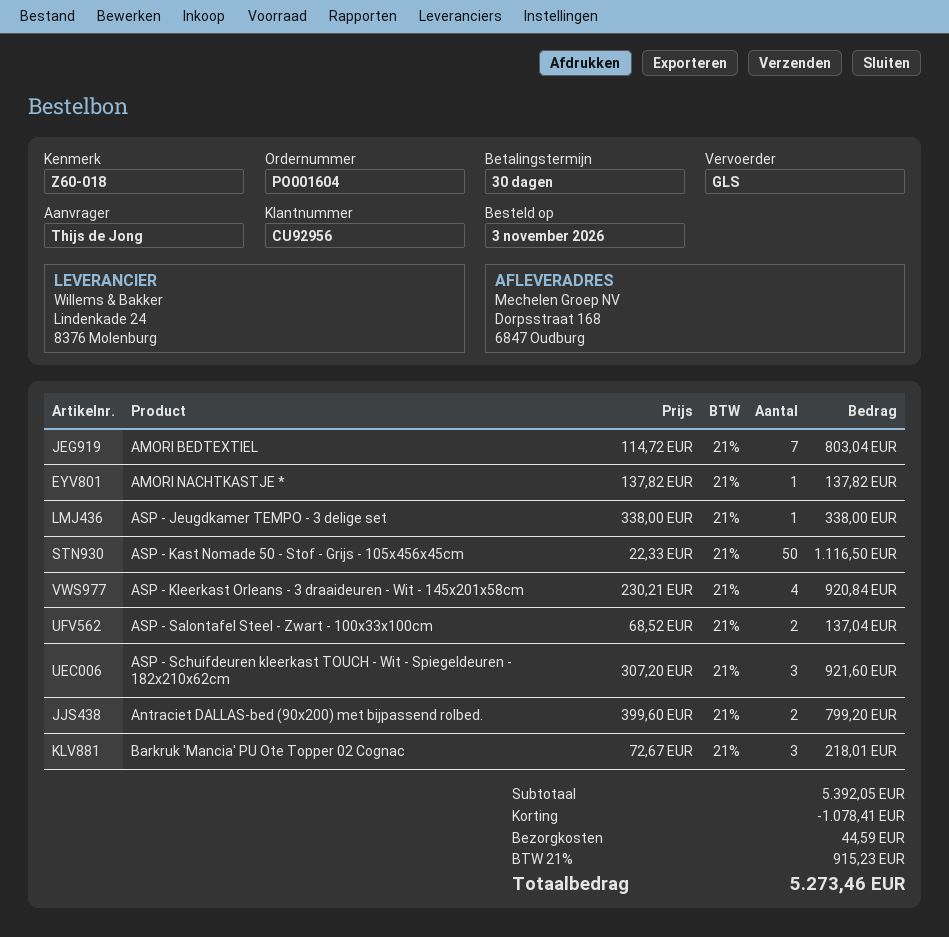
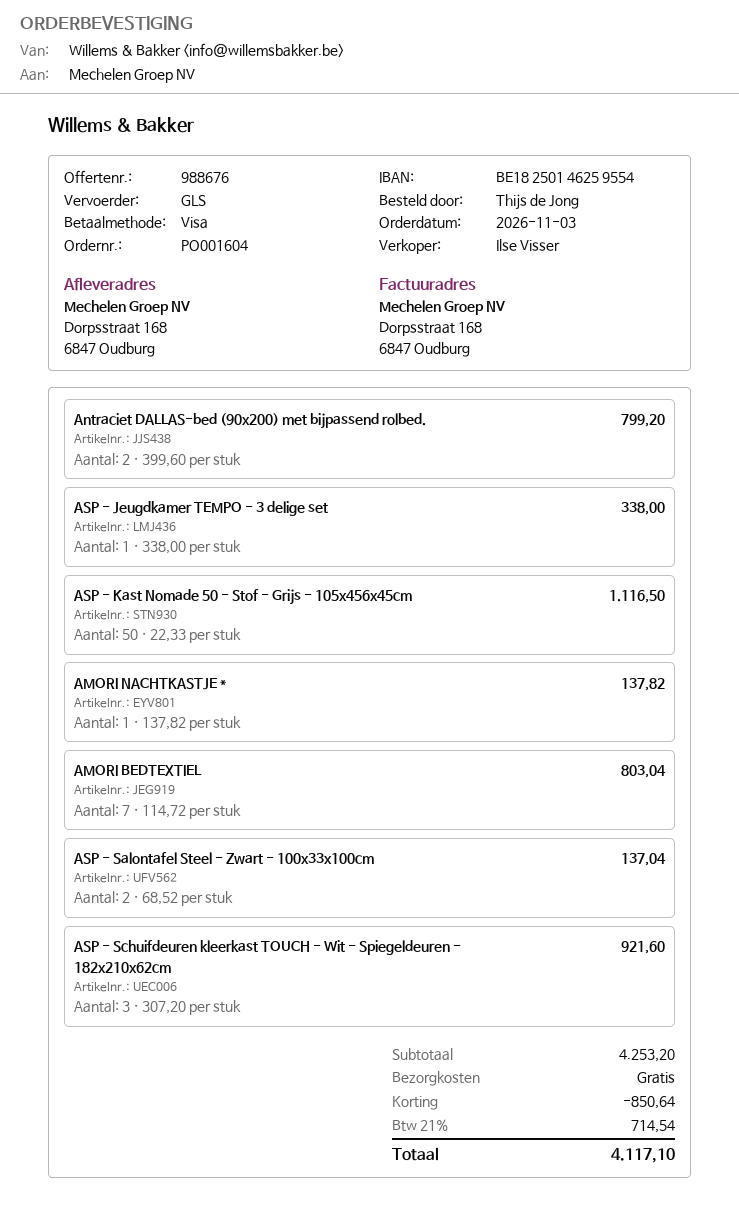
ASP - Kleerkast Orleans - 3 draaideuren - Wit - 145x201x58cm: 4 x 230.21 = 920.84 -> none
Barkruk 'Mancia' PU Ote Topper 02 Cognac: 3 x 72.67 = 218.01 -> none
subtotal: 5392.05 -> 4253.20
discount: 1078.41 -> 850.64
shipping: 44.59 -> 0.00
tax: 21% = 915.23 -> 21% = 714.54
total: 5273.46 -> 4117.10

